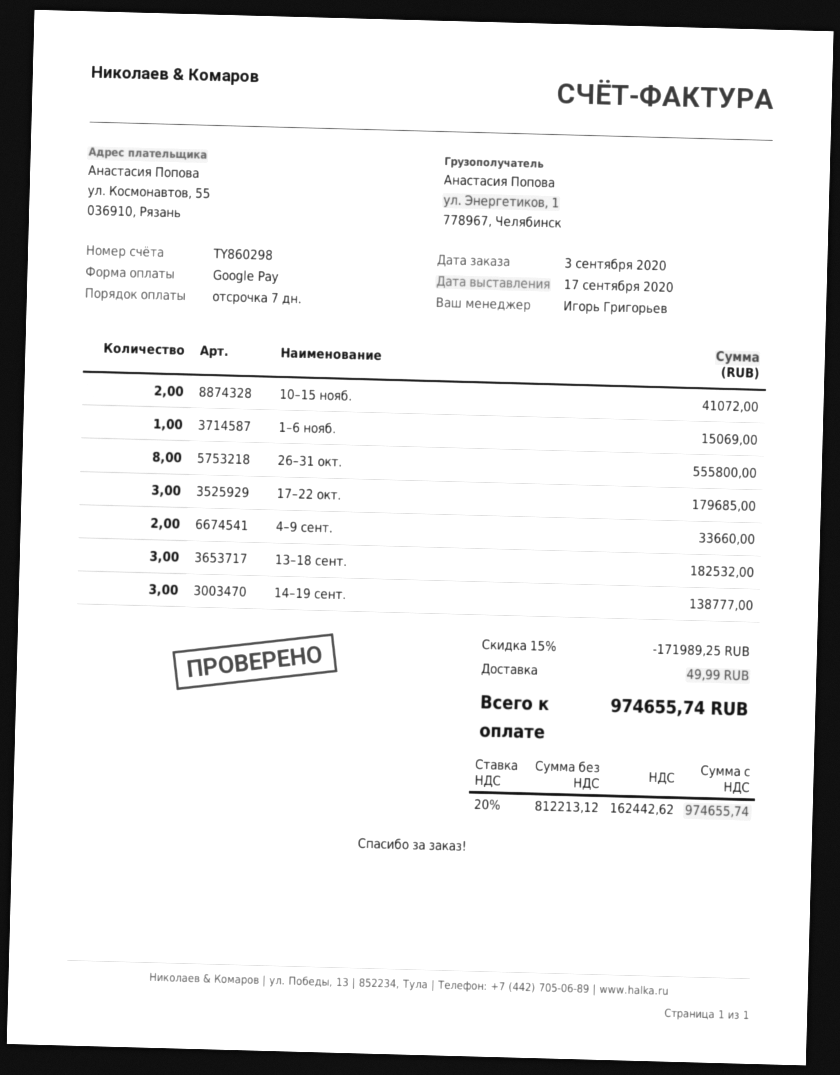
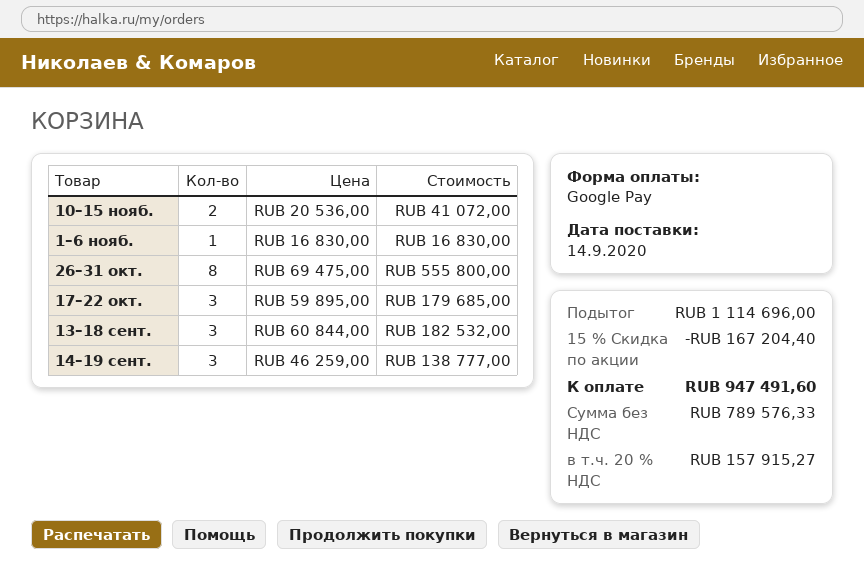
1–6 нояб.: 1 for 15069.00 -> 1 for 16830.00
4–9 сент.: 2 for 33660.00 -> none
discount: 15% = 171989.25 -> 15% = 167204.40
shipping: 49.99 -> none
net: 812213.12 -> 789576.33
tax: 20% = 162442.62 -> 20% = 157915.27
total: 974655.74 -> 947491.60

